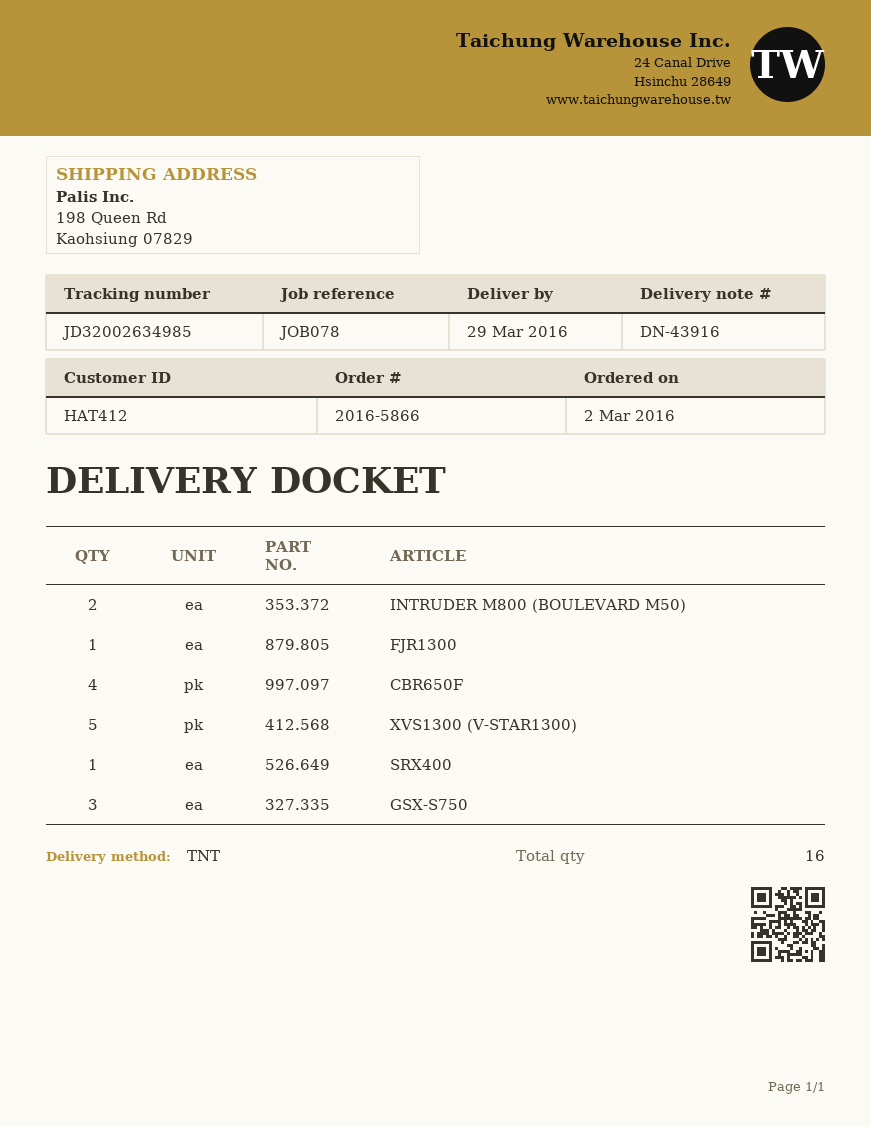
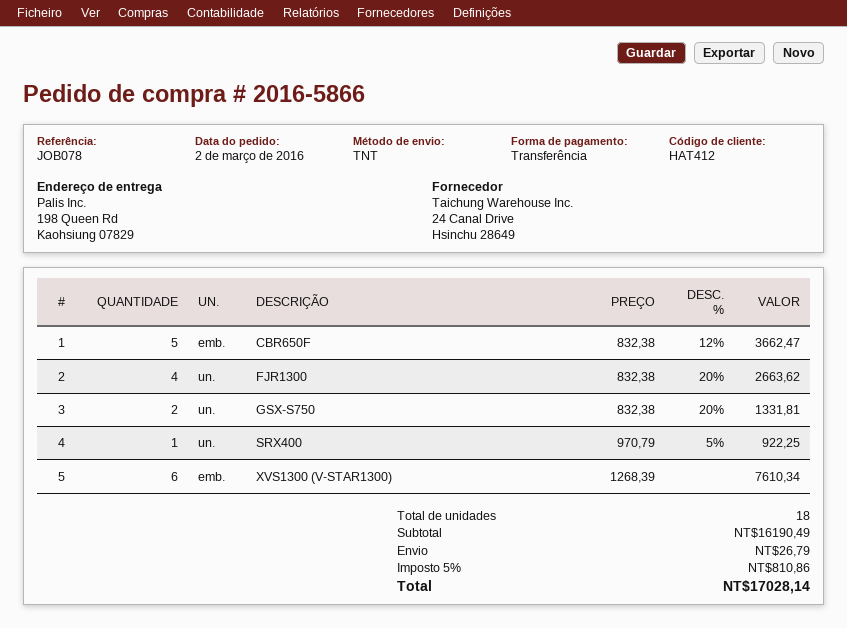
INTRUDER M800 (BOULEVARD M50): 2 -> none
FJR1300: 1 -> 4
CBR650F: 4 -> 5
XVS1300 (V-STAR1300): 5 -> 6
GSX-S750: 3 -> 2
total quantity: 16 -> 18

